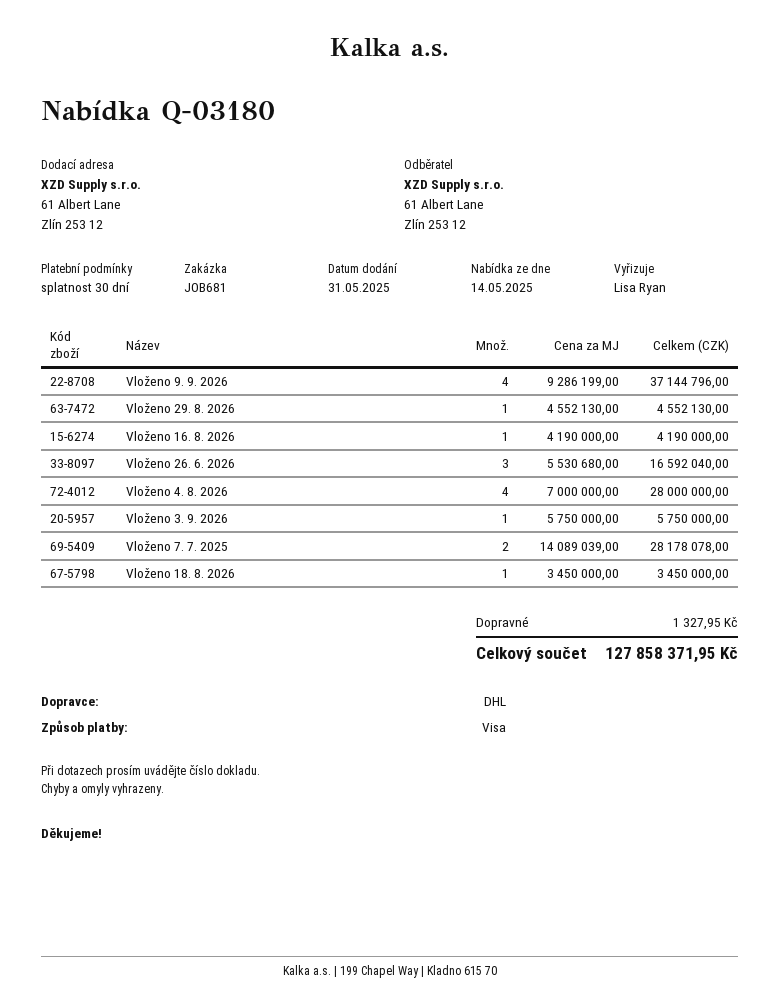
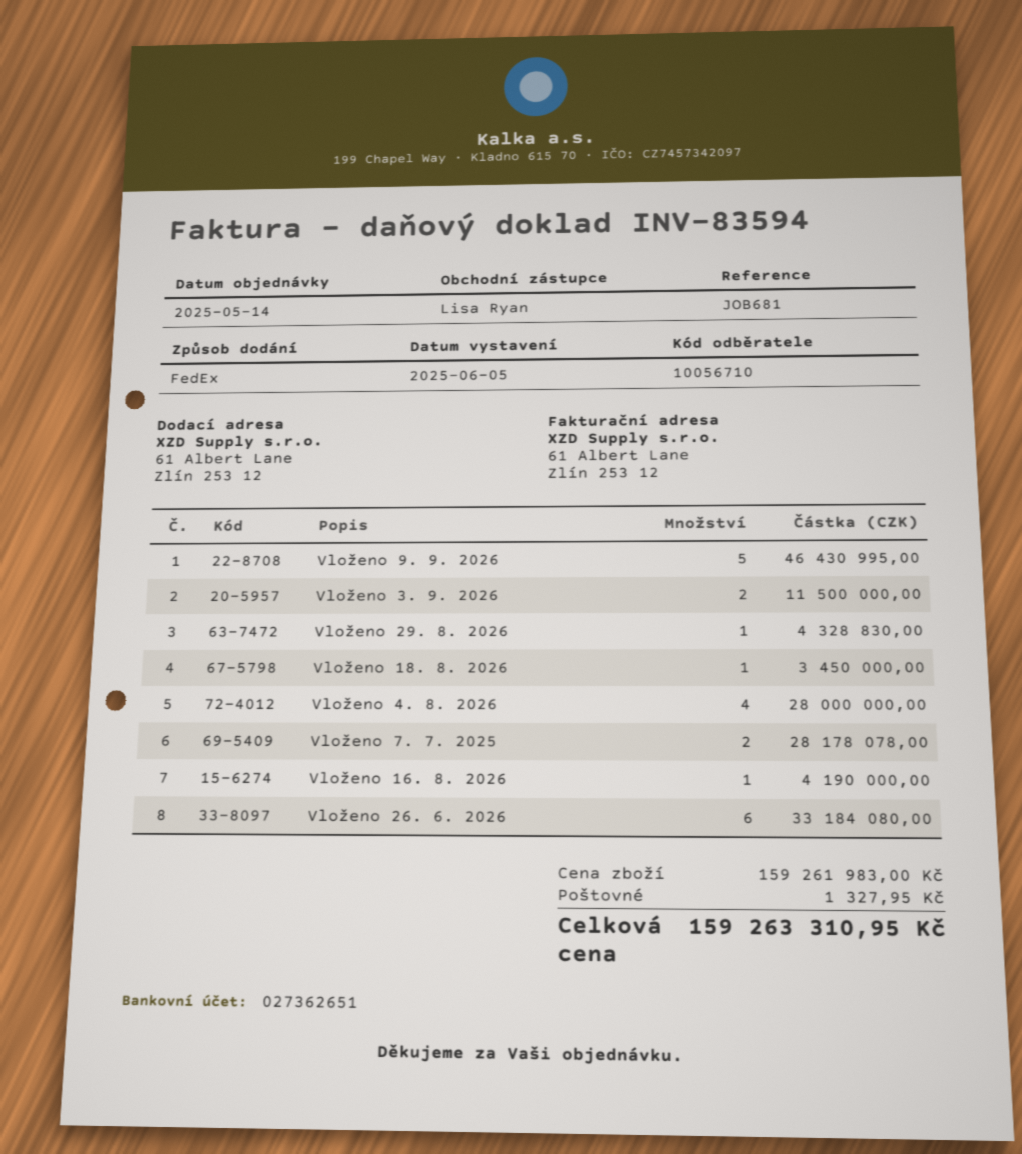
shipping method: DHL -> FedEx
Vloženo 9. 9. 2026: 4 for 37144796.00 -> 5 for 46430995.00
Vloženo 29. 8. 2026: 1 for 4552130.00 -> 1 for 4328830.00
Vloženo 26. 6. 2026: 3 for 16592040.00 -> 6 for 33184080.00
Vloženo 3. 9. 2026: 1 for 5750000.00 -> 2 for 11500000.00
total: 127858371.95 -> 159263310.95

